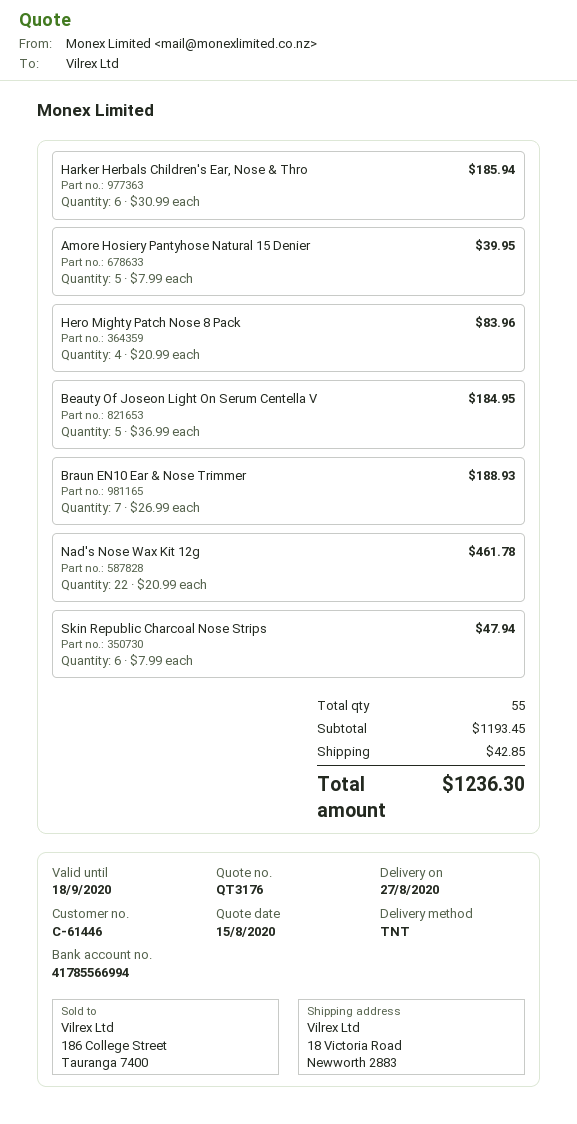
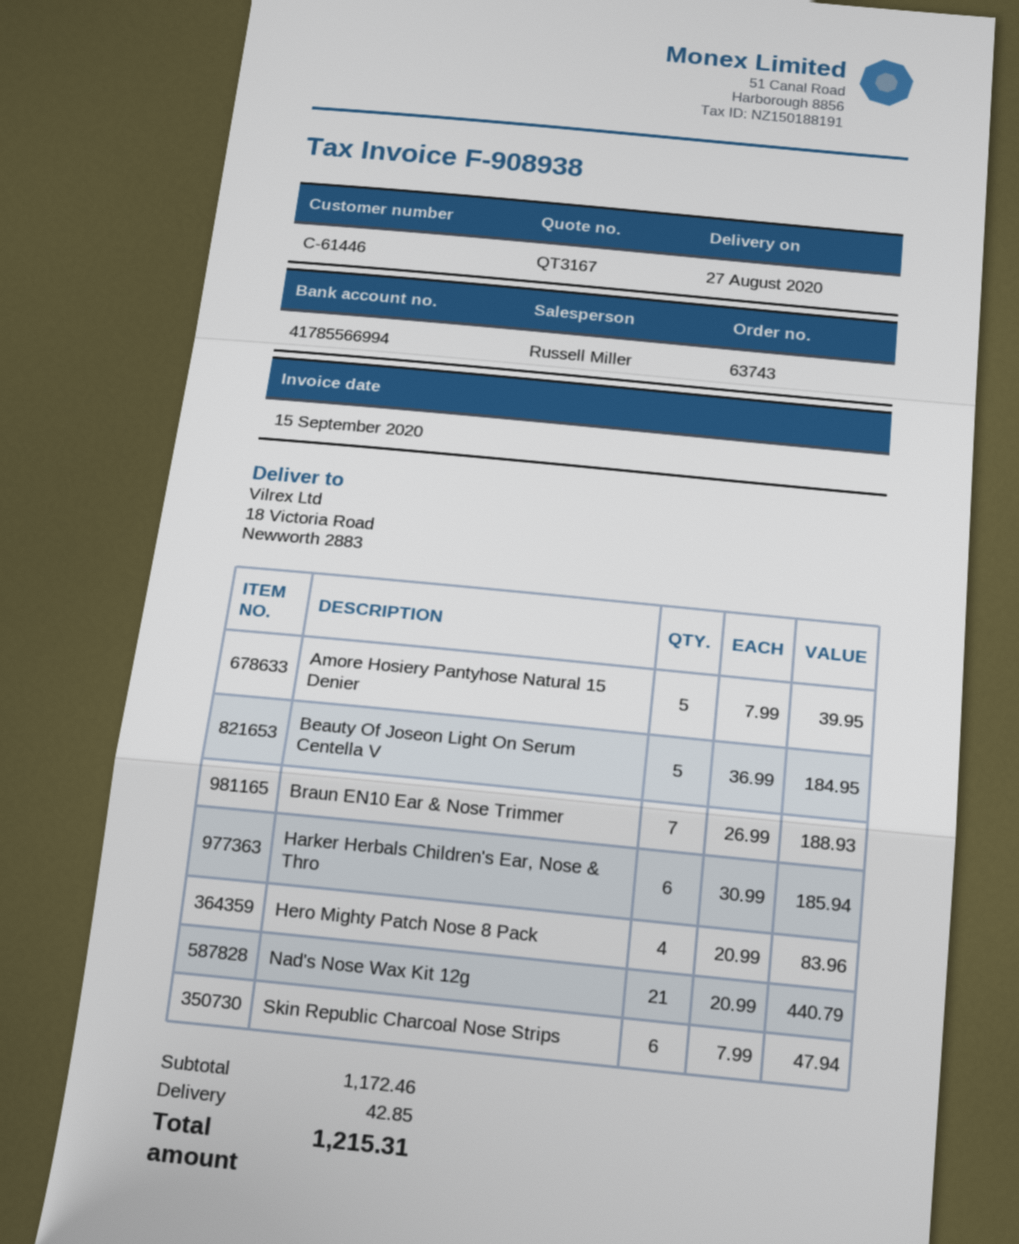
quote number: QT3176 -> QT3167
Nad's Nose Wax Kit 12g: 22 x 20.99 = 461.78 -> 21 x 20.99 = 440.79
subtotal: 1193.45 -> 1172.46
total: 1236.30 -> 1215.31

